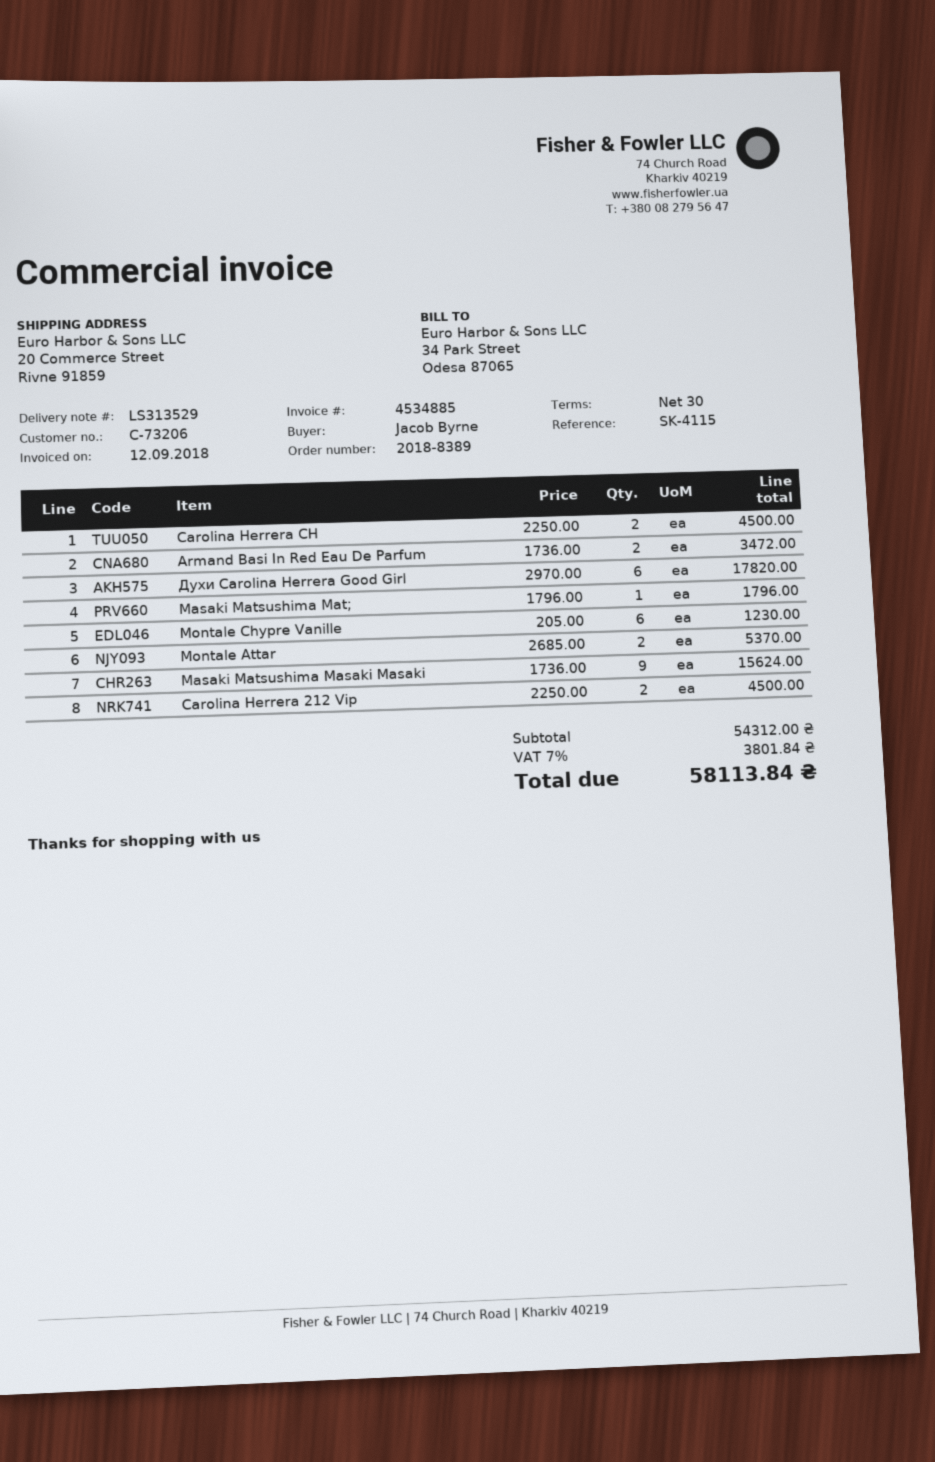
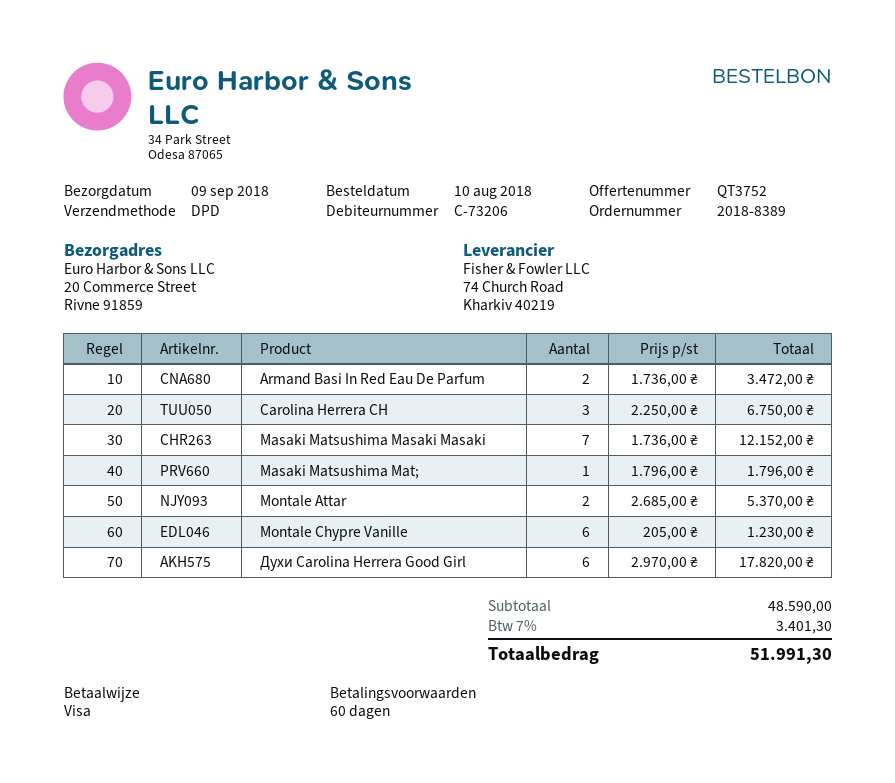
payment terms: 30 days -> 60 days
Carolina Herrera CH: 2 x 2250.00 = 4500.00 -> 3 x 2250.00 = 6750.00
Masaki Matsushima Masaki Masaki: 9 x 1736.00 = 15624.00 -> 7 x 1736.00 = 12152.00
Carolina Herrera 212 Vip: 2 x 2250.00 = 4500.00 -> none
subtotal: 54312.00 -> 48590.00
tax: 7% = 3801.84 -> 7% = 3401.30
total: 58113.84 -> 51991.30

